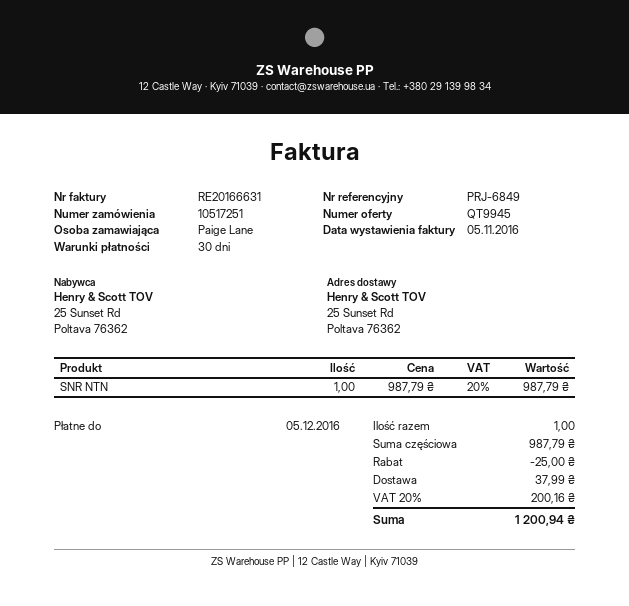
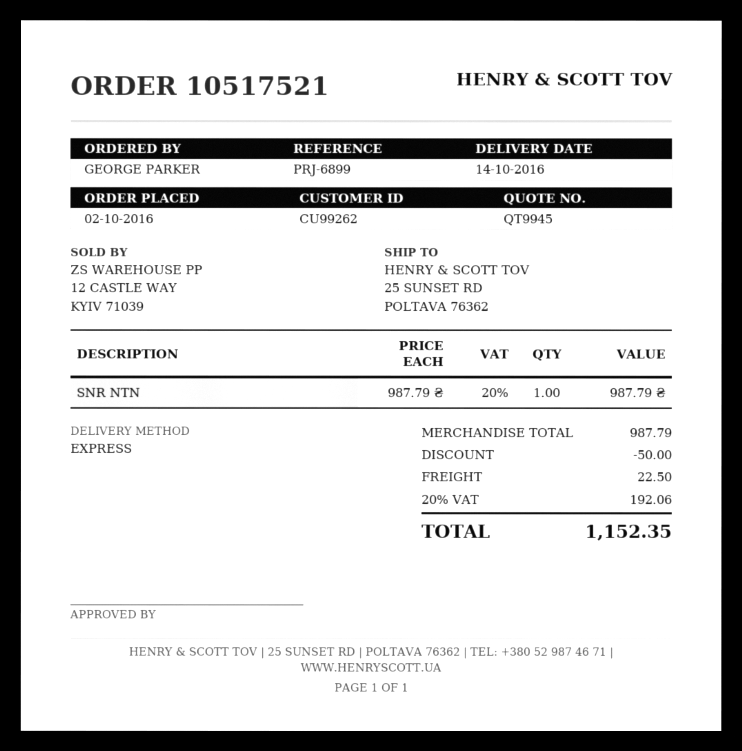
order number: 10517251 -> 10517521
reference: PRJ-6849 -> PRJ-6899
ordered by: Paige Lane -> GEORGE PARKER
discount: 25.00 -> 50.00
shipping: 37.99 -> 22.50
tax: 20% = 200.16 -> 20% = 192.06
total: 1200.94 -> 1152.35

